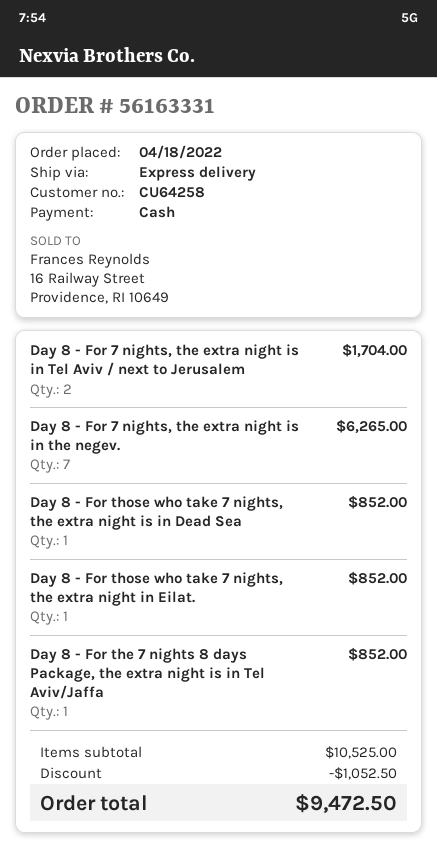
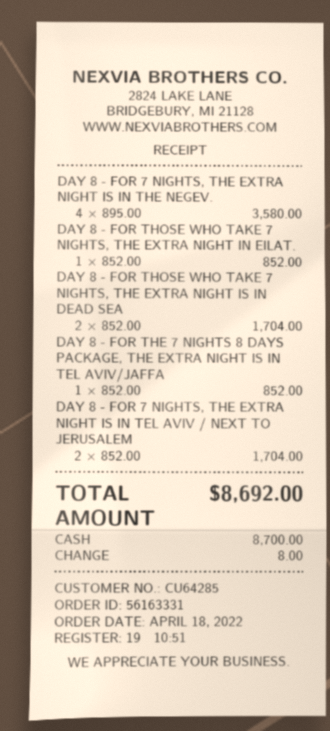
customer number: CU64258 -> CU64285
Day 8 - For 7 nights, the extra night is in the negev.: 7 for 6265.00 -> 4 for 3580.00
Day 8 - For those who take 7 nights, the extra night is in Dead Sea: 1 for 852.00 -> 2 for 1704.00
discount: 1052.50 -> none
total: 9472.50 -> 8692.00

